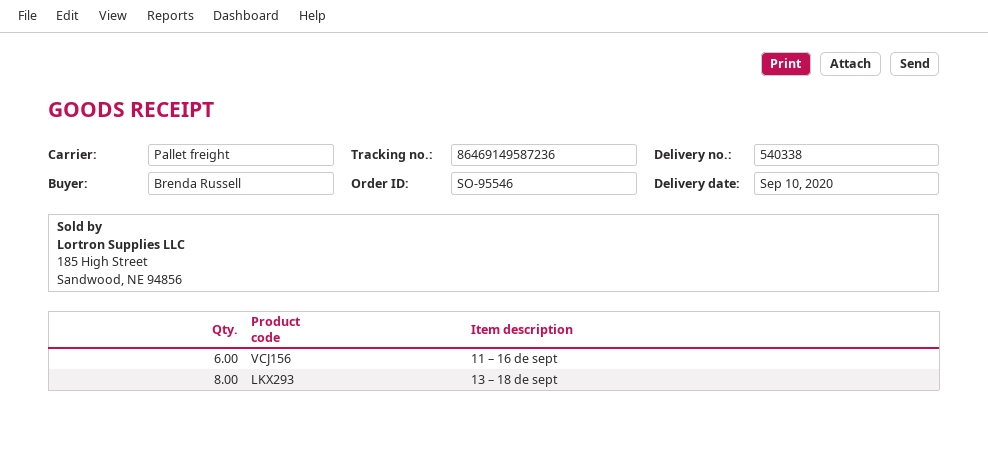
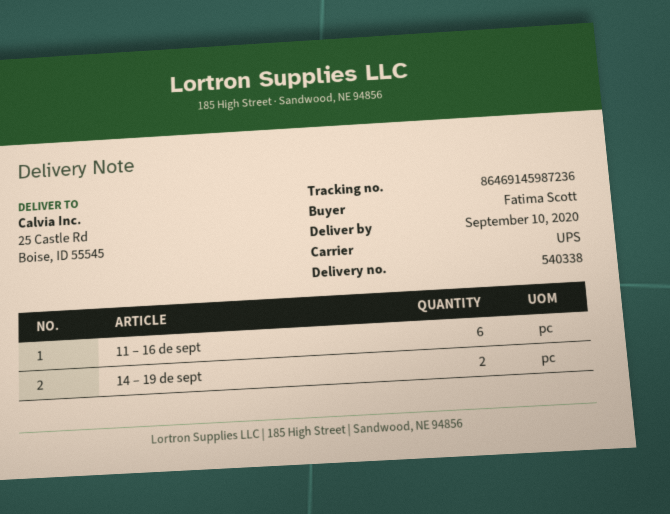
ordered by: Brenda Russell -> Fatima Scott
shipping method: pallet freight -> UPS
tracking number: 86469149587236 -> 86469145987236
13 – 18 de sept: 8 -> none
14 – 19 de sept: none -> 2

